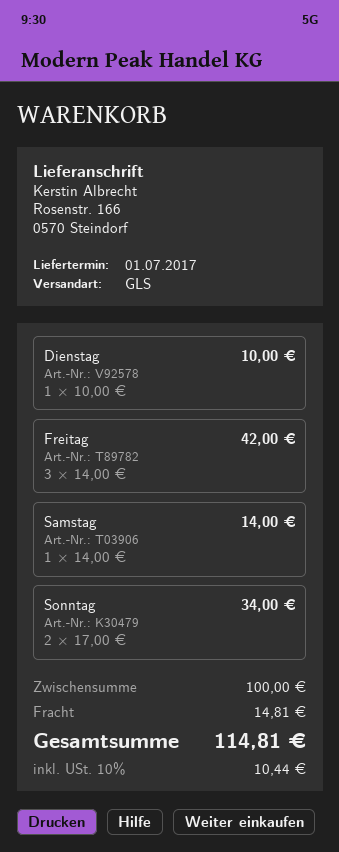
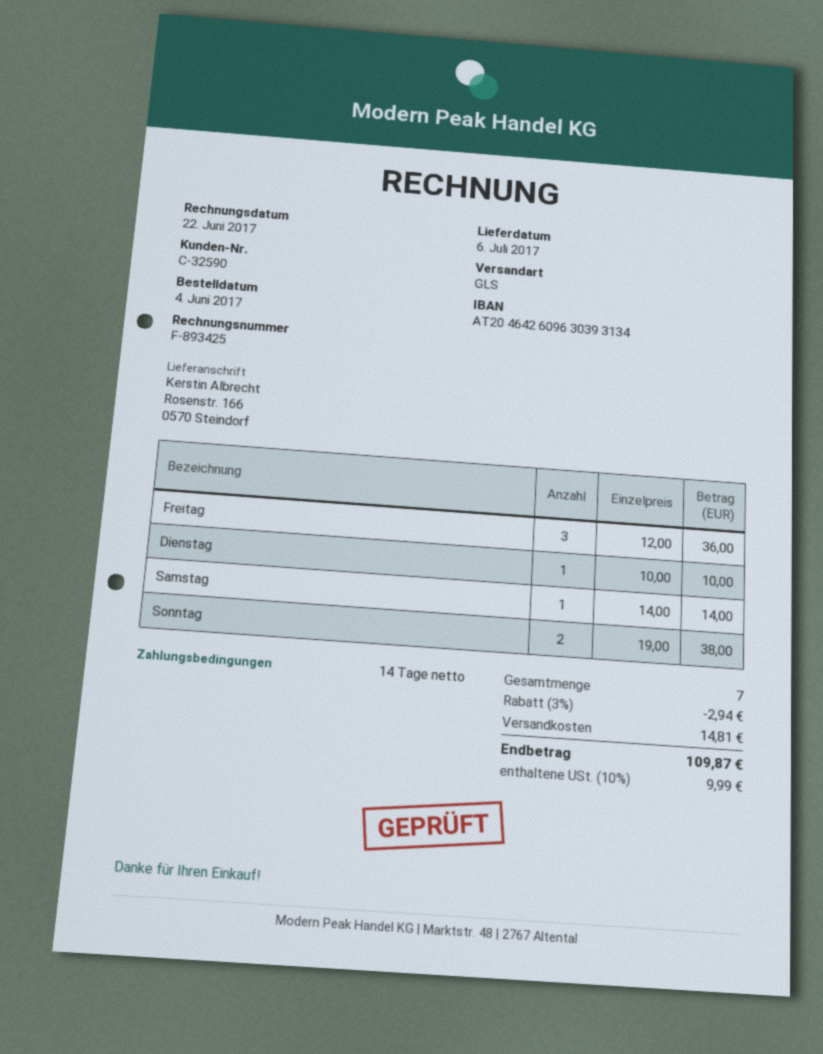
delivery date: 2017-07-01 -> 2017-07-06
Freitag: 3 x 14.00 = 42.00 -> 3 x 12.00 = 36.00
Sonntag: 2 x 17.00 = 34.00 -> 2 x 19.00 = 38.00
discount: none -> 3% = 2.94
tax: 10% = 10.44 -> 10% = 9.99
total: 114.81 -> 109.87

